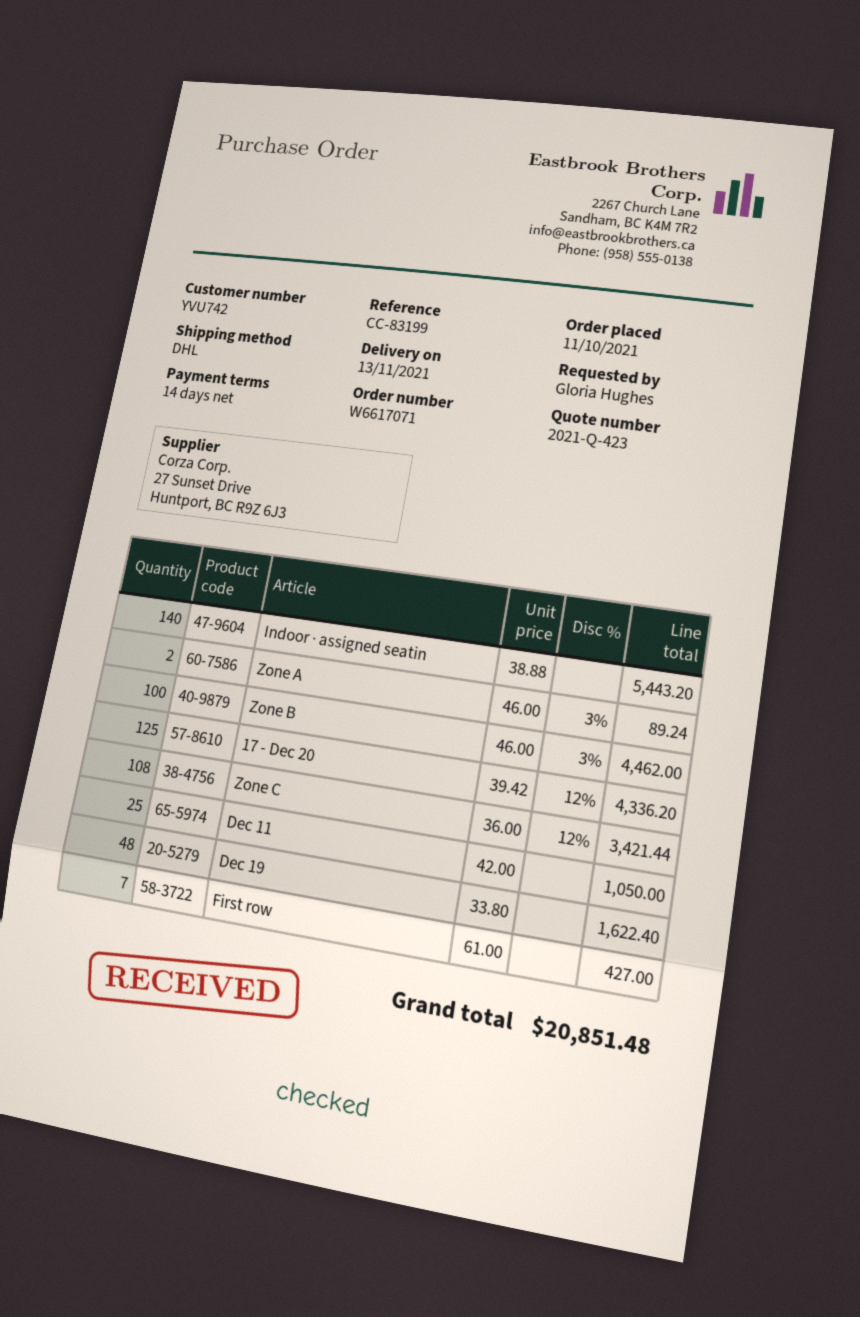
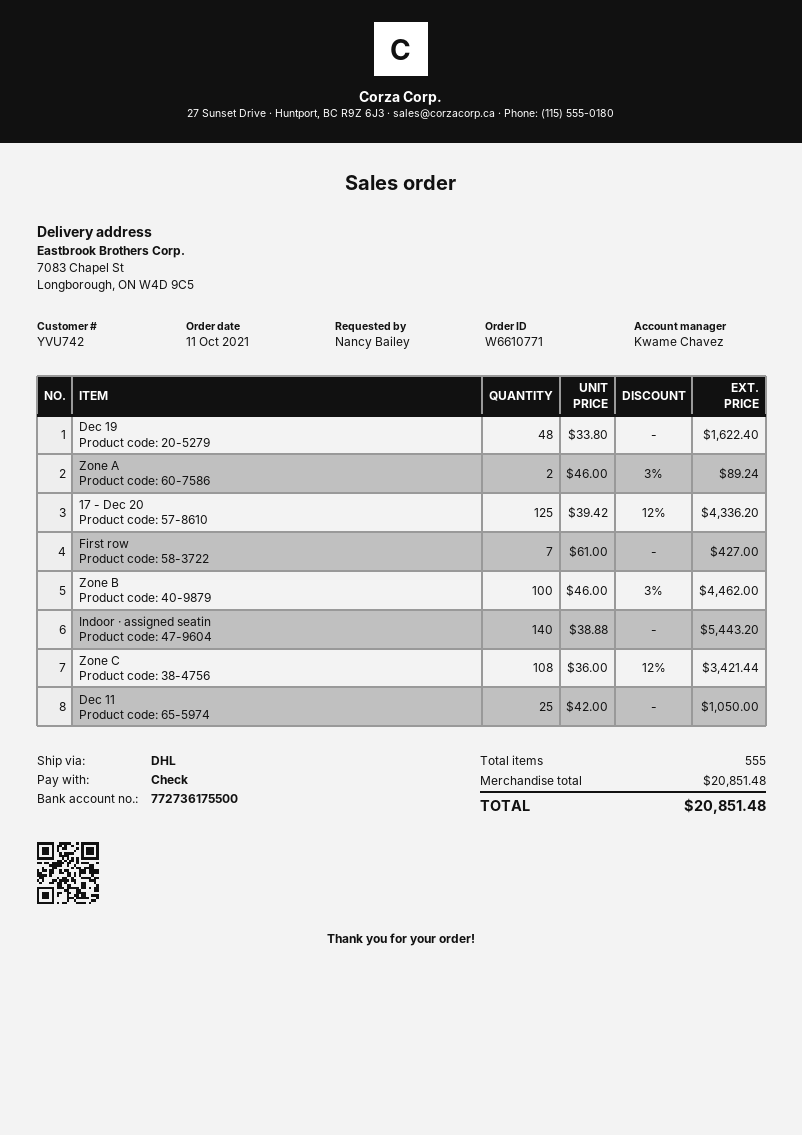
order number: W6617071 -> W6610771
ordered by: Gloria Hughes -> Nancy Bailey

